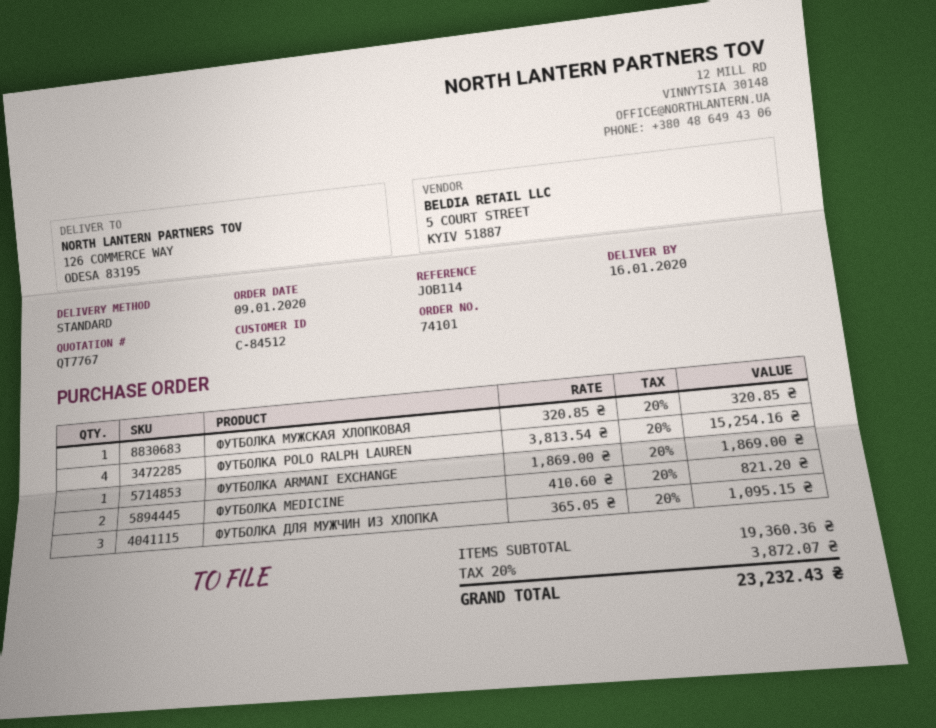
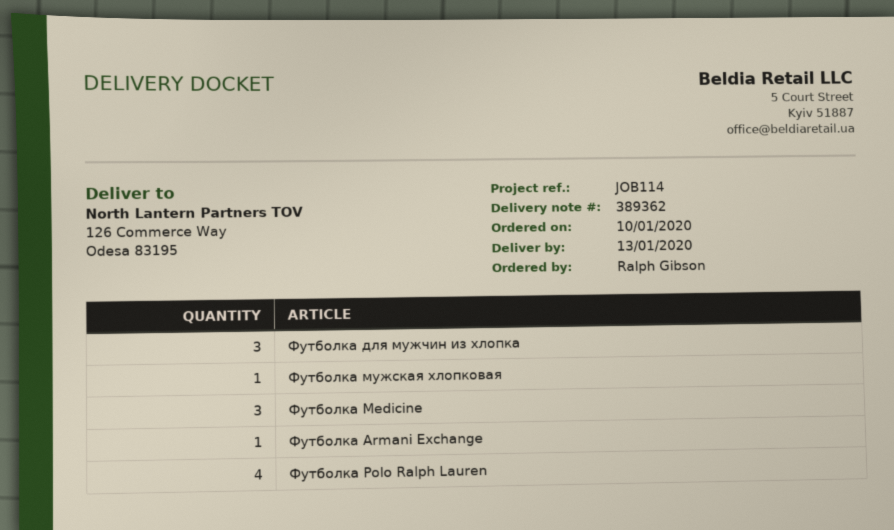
order date: 2020-01-09 -> 2020-01-10
delivery date: 2020-01-16 -> 2020-01-13
ФУТБОЛКА MEDICINE: 2 -> 3

